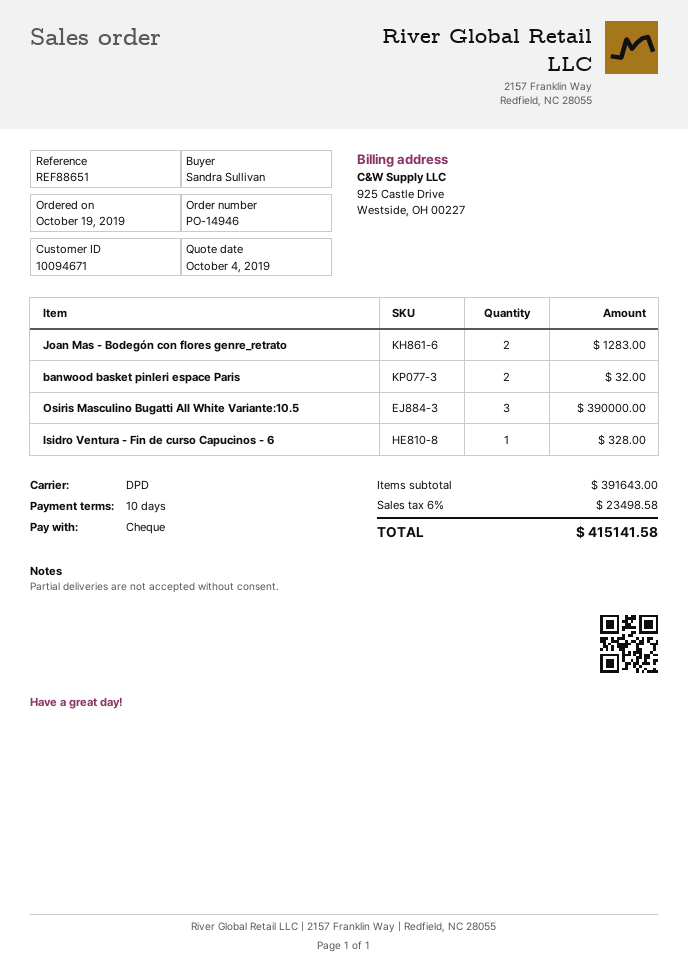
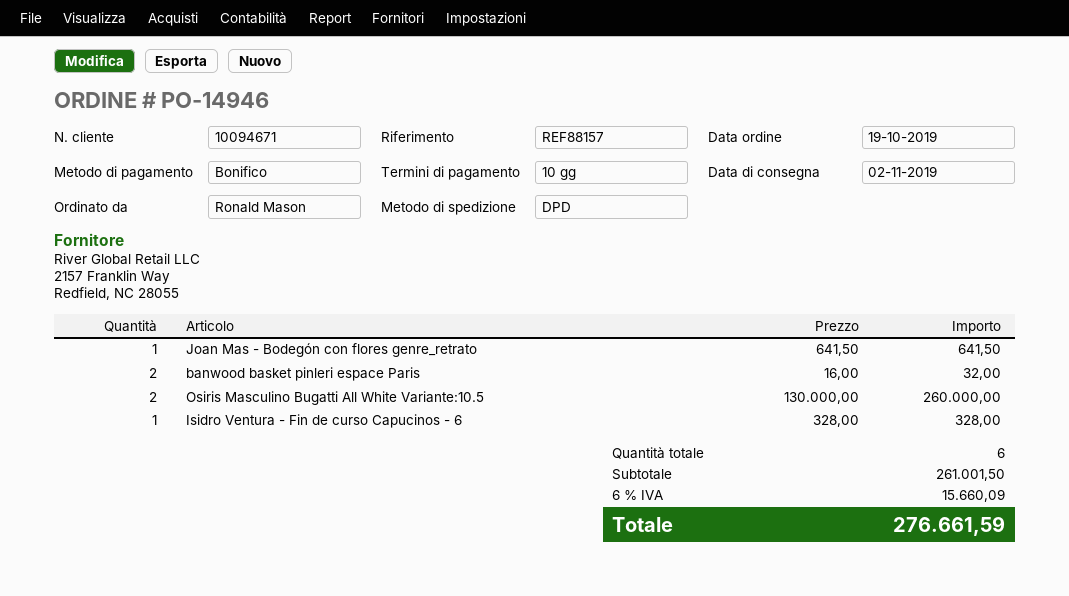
reference: REF88651 -> REF88157
ordered by: Sandra Sullivan -> Ronald Mason
payment method: cheque -> bank transfer
Joan Mas - Bodegón con flores genre_retrato: 2 for 1283.00 -> 1 for 641.50
Osiris Masculino Bugatti All White Variante:10.5: 3 for 390000.00 -> 2 for 260000.00
subtotal: 391643.00 -> 261001.50
tax: 6% = 23498.58 -> 6% = 15660.09
total: 415141.58 -> 276661.59

